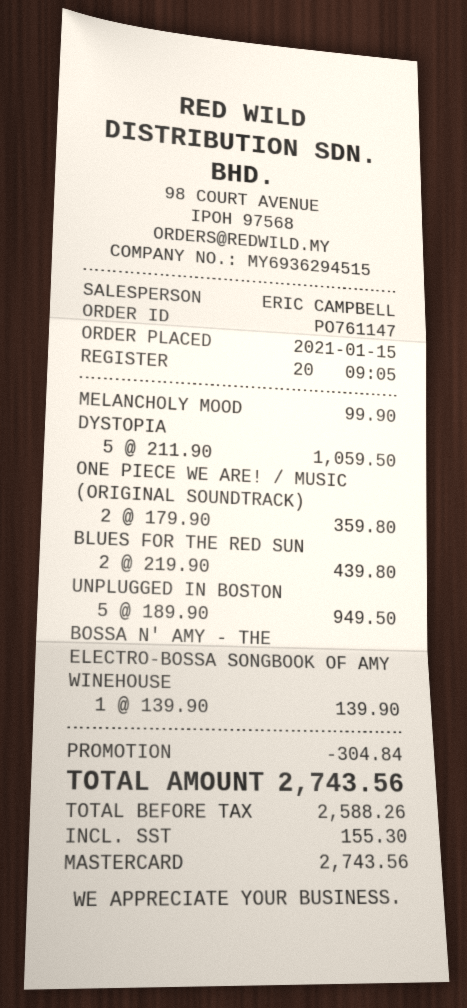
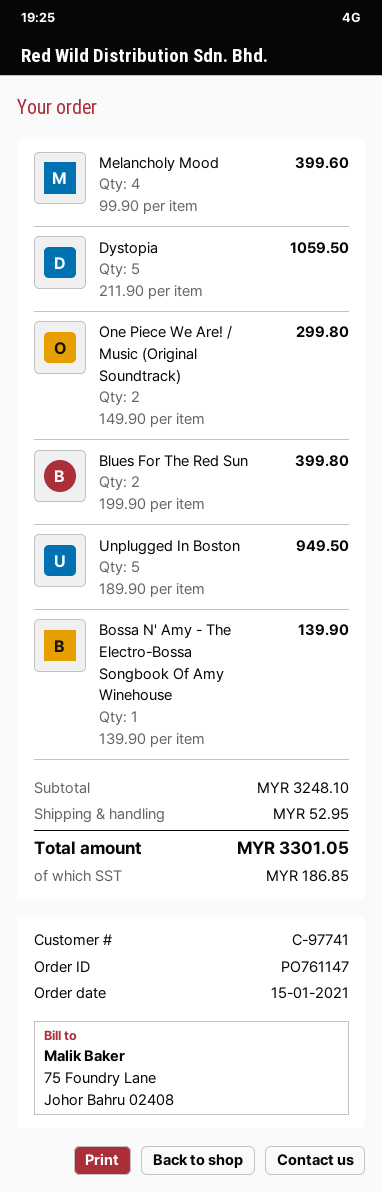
MELANCHOLY MOOD: 1 x 99.90 = 99.90 -> 4 x 99.90 = 399.60
ONE PIECE WE ARE! / MUSIC (ORIGINAL SOUNDTRACK): 2 x 179.90 = 359.80 -> 2 x 149.90 = 299.80
BLUES FOR THE RED SUN: 2 x 219.90 = 439.80 -> 2 x 199.90 = 399.80
discount: 304.84 -> none
shipping: none -> 52.95
tax: 155.30 -> 186.85
total: 2743.56 -> 3301.05

